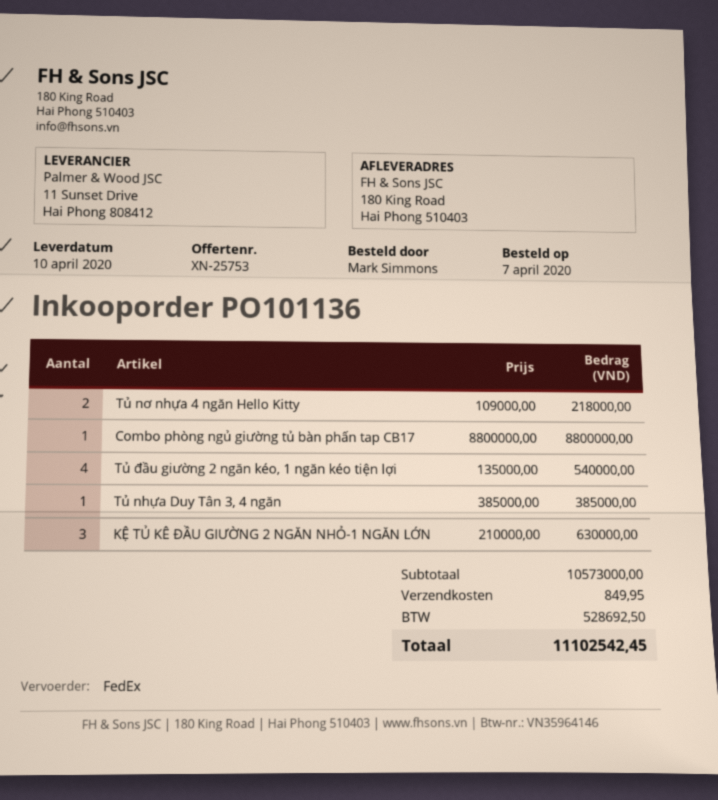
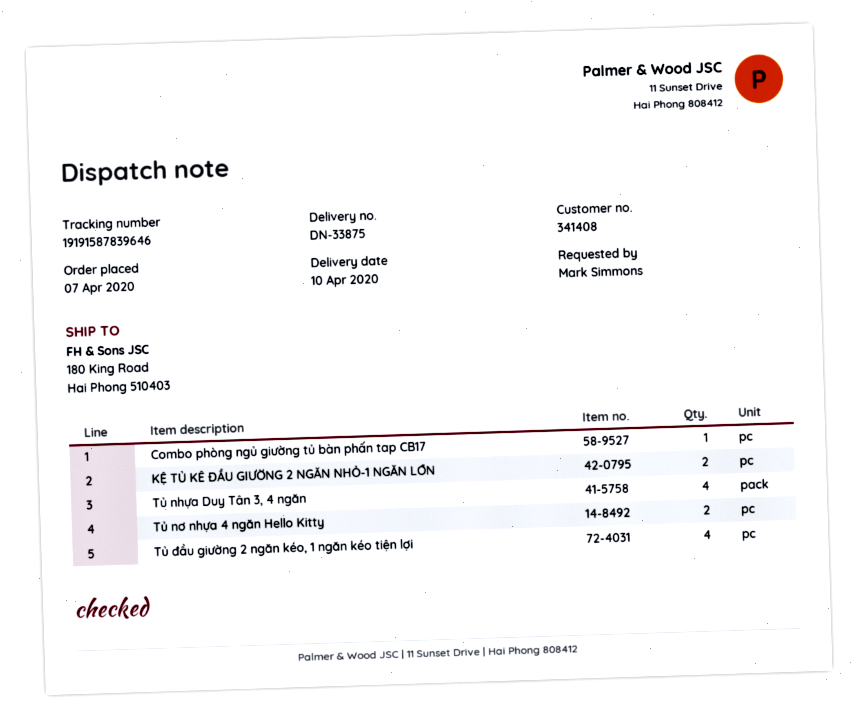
Tủ nhựa Duy Tân 3, 4 ngăn: 1 -> 4
KỆ TỦ KÊ ĐẦU GIƯỜNG 2 NGĂN NHỎ-1 NGĂN LỚN: 3 -> 2

